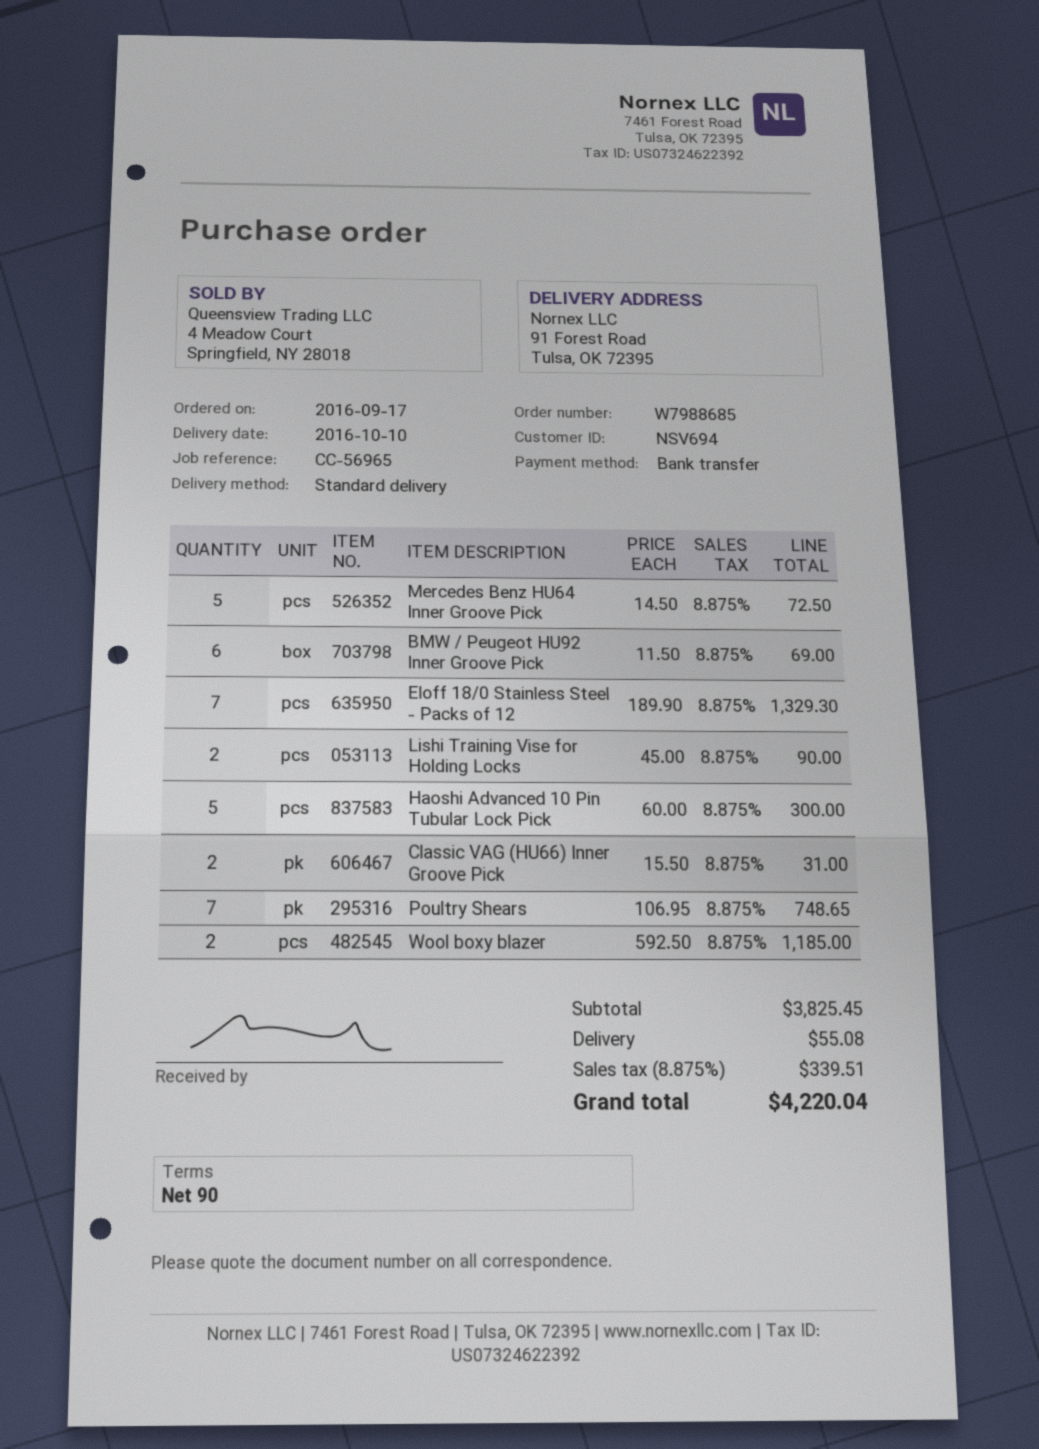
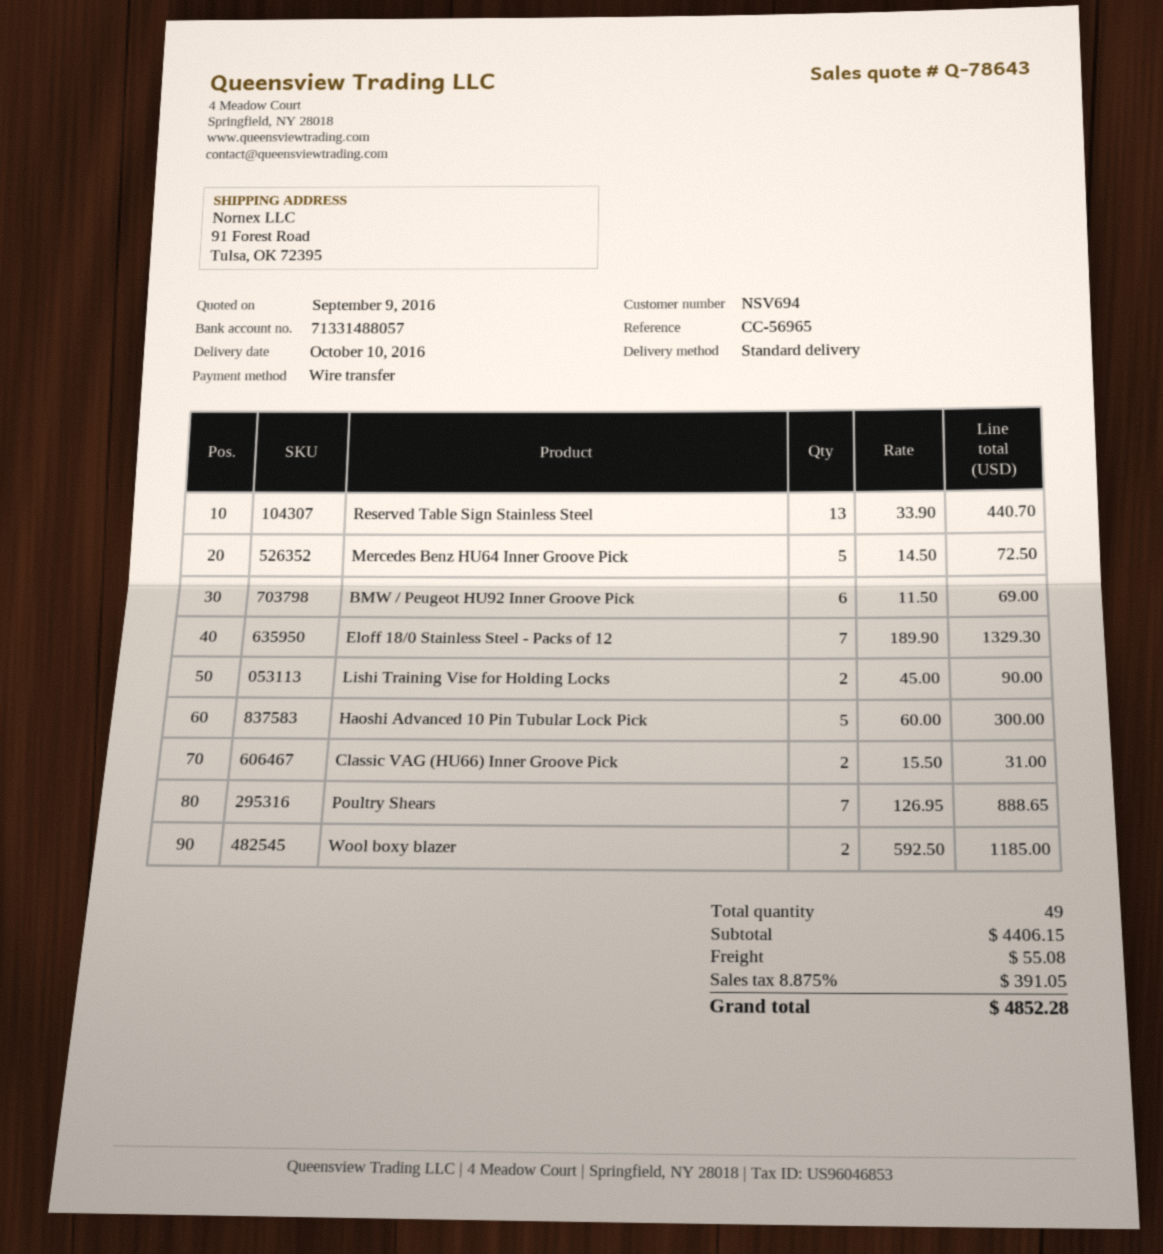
Poultry Shears: 7 x 106.95 = 748.65 -> 7 x 126.95 = 888.65
Reserved Table Sign Stainless Steel: none -> 13 x 33.90 = 440.70
subtotal: 3825.45 -> 4406.15
tax: 8.875% = 339.51 -> 8.875% = 391.05
total: 4220.04 -> 4852.28

